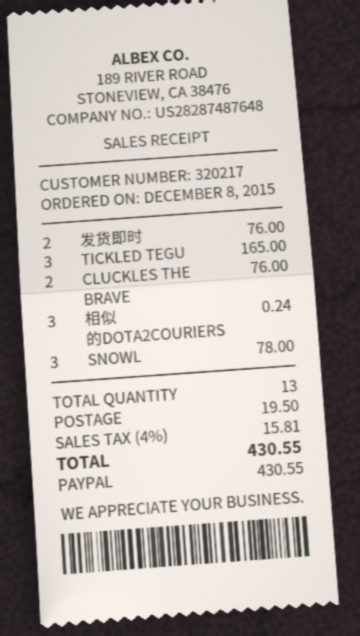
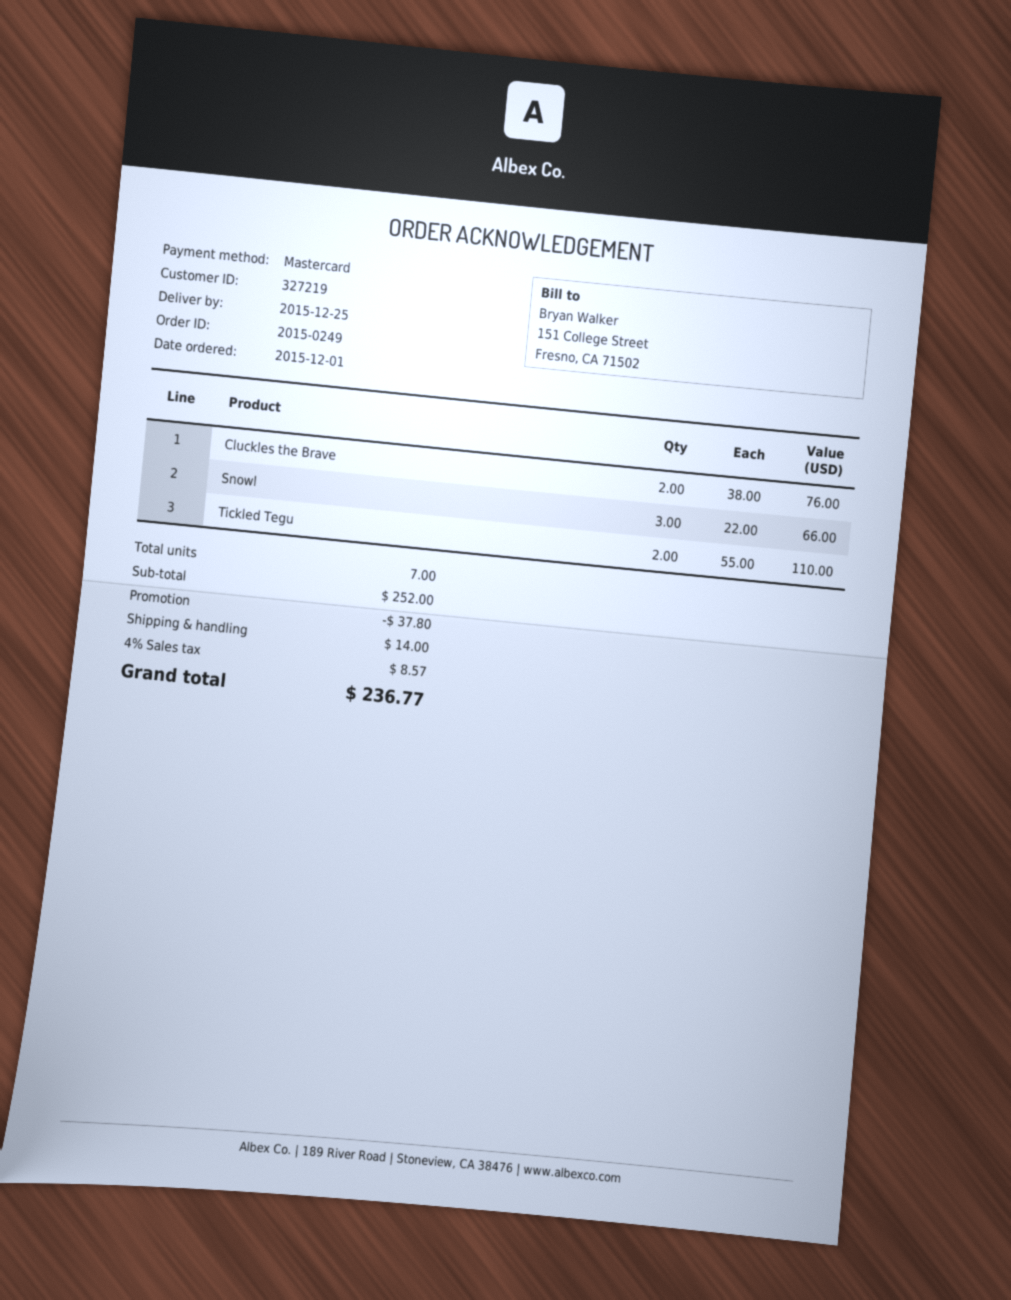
order date: 2015-12-08 -> 2015-12-01
customer number: 320217 -> 327219
payment method: PayPal -> Mastercard
发货即时: 2 for 76.00 -> none
TICKLED TEGU: 3 for 165.00 -> 2 for 110.00
相似的DOTA2COURIERS: 3 for 0.24 -> none
SNOWL: 3 for 78.00 -> 3 for 66.00
total quantity: 13 -> 7
discount: none -> 37.80
shipping: 19.50 -> 14.00
tax: 4% = 15.81 -> 4% = 8.57
total: 430.55 -> 236.77

